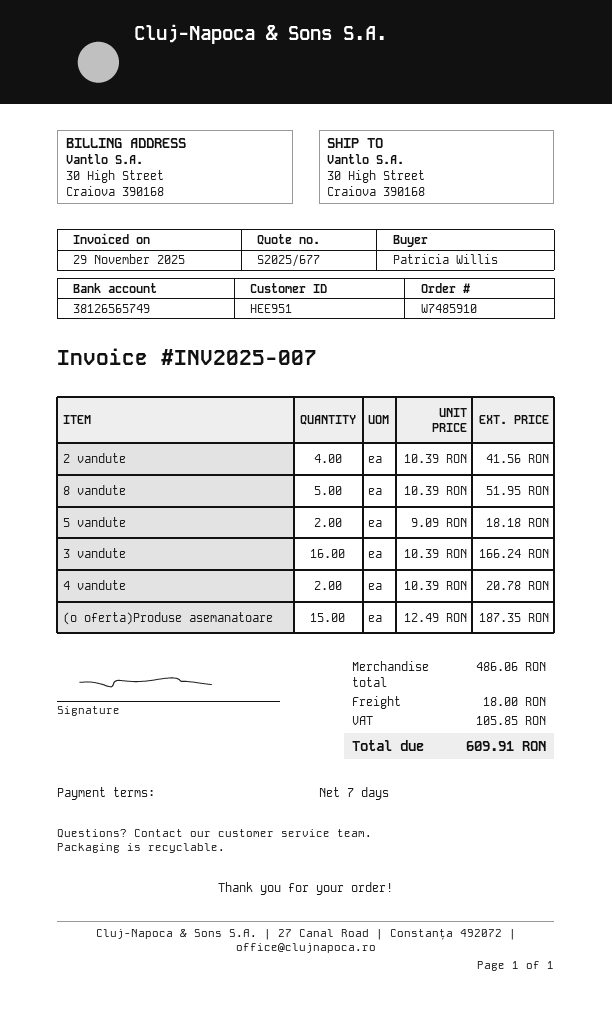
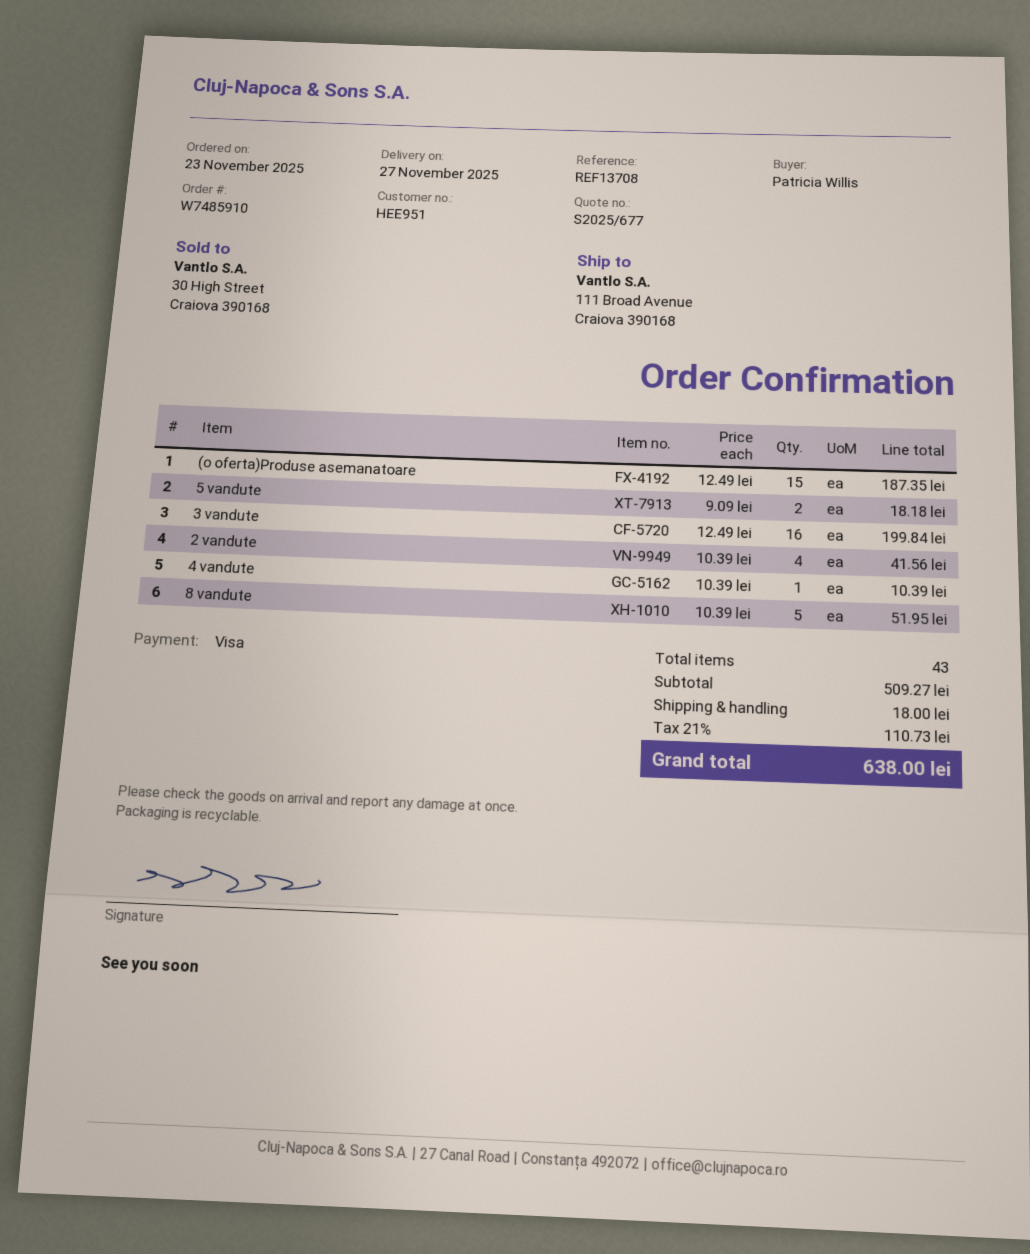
ship to: 30 High Street, Craiova 390168 -> 111 Broad Avenue, Craiova 390168
3 vandute: 16 x 10.39 = 166.24 -> 16 x 12.49 = 199.84
4 vandute: 2 x 10.39 = 20.78 -> 1 x 10.39 = 10.39
subtotal: 486.06 -> 509.27
tax: 105.85 -> 110.73
total: 609.91 -> 638.00

